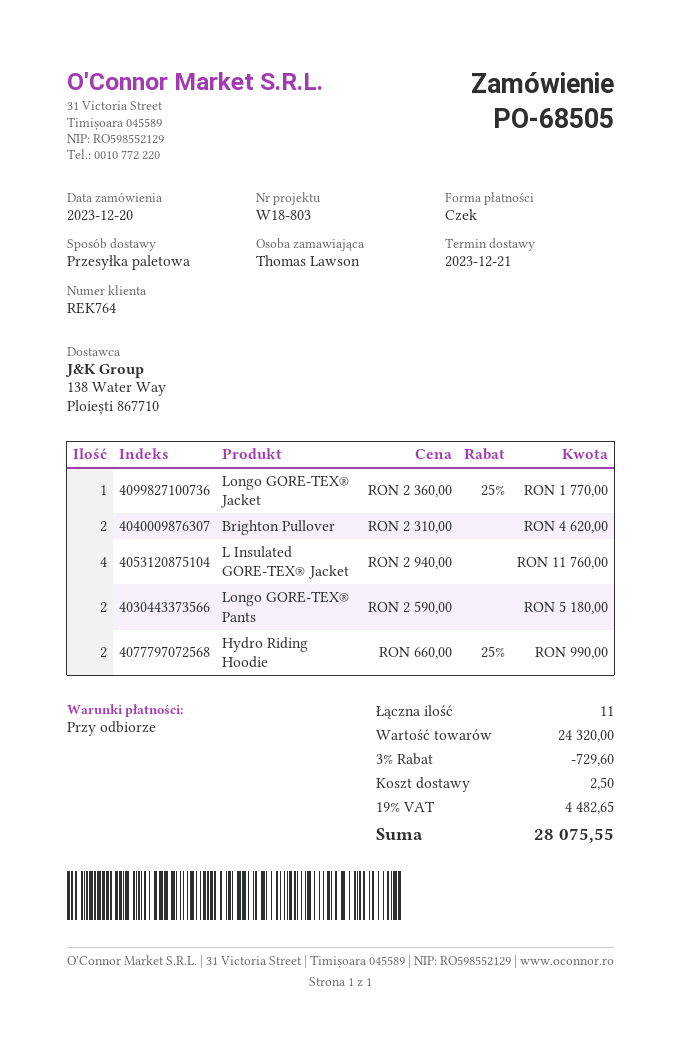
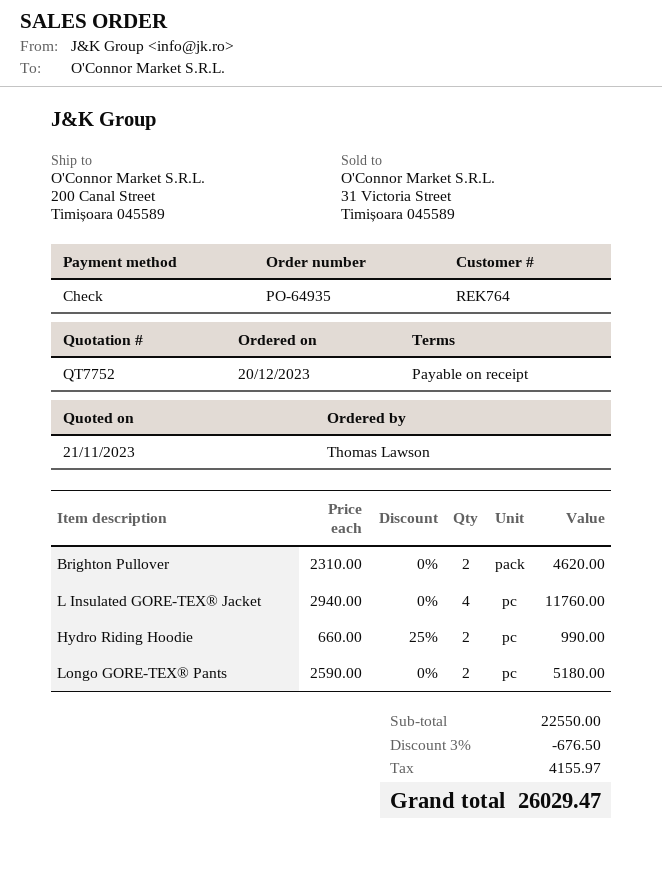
order number: PO-68505 -> PO-64935
Longo GORE-TEX® Jacket: 1 x 2360.00 - 25% = 1770.00 -> none
subtotal: 24320.00 -> 22550.00
discount: 3% = 729.60 -> 3% = 676.50
shipping: 2.50 -> none
tax: 4482.65 -> 4155.97
total: 28075.55 -> 26029.47

